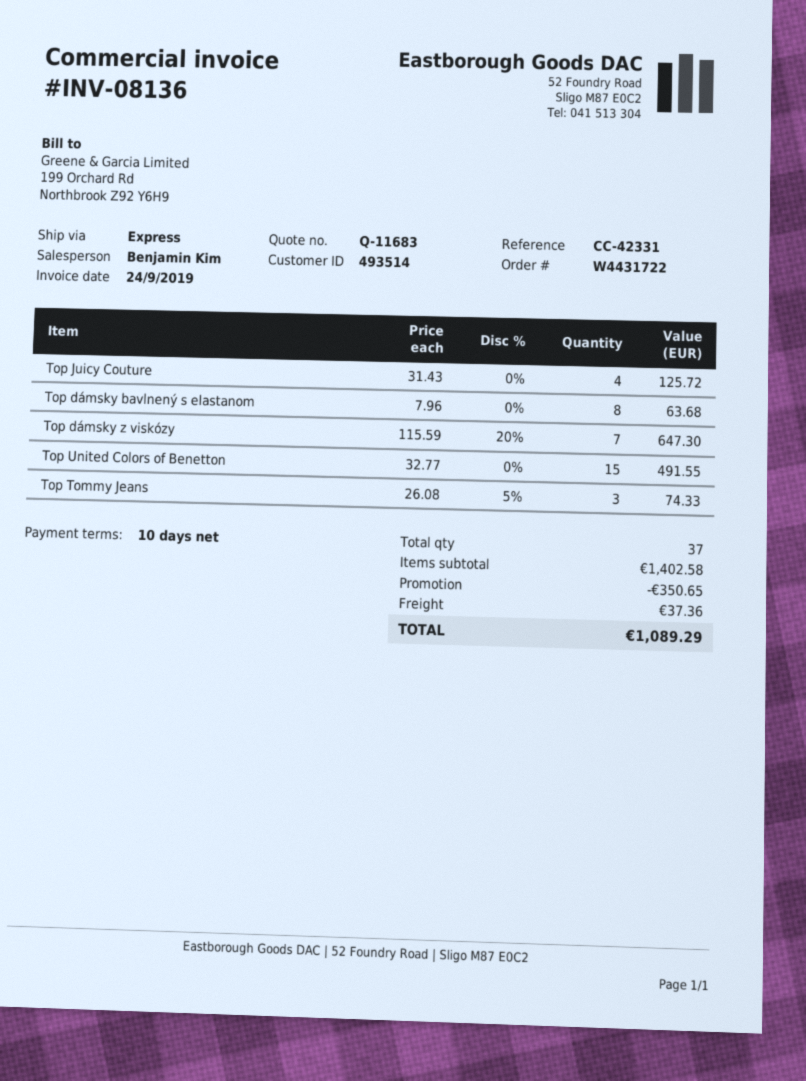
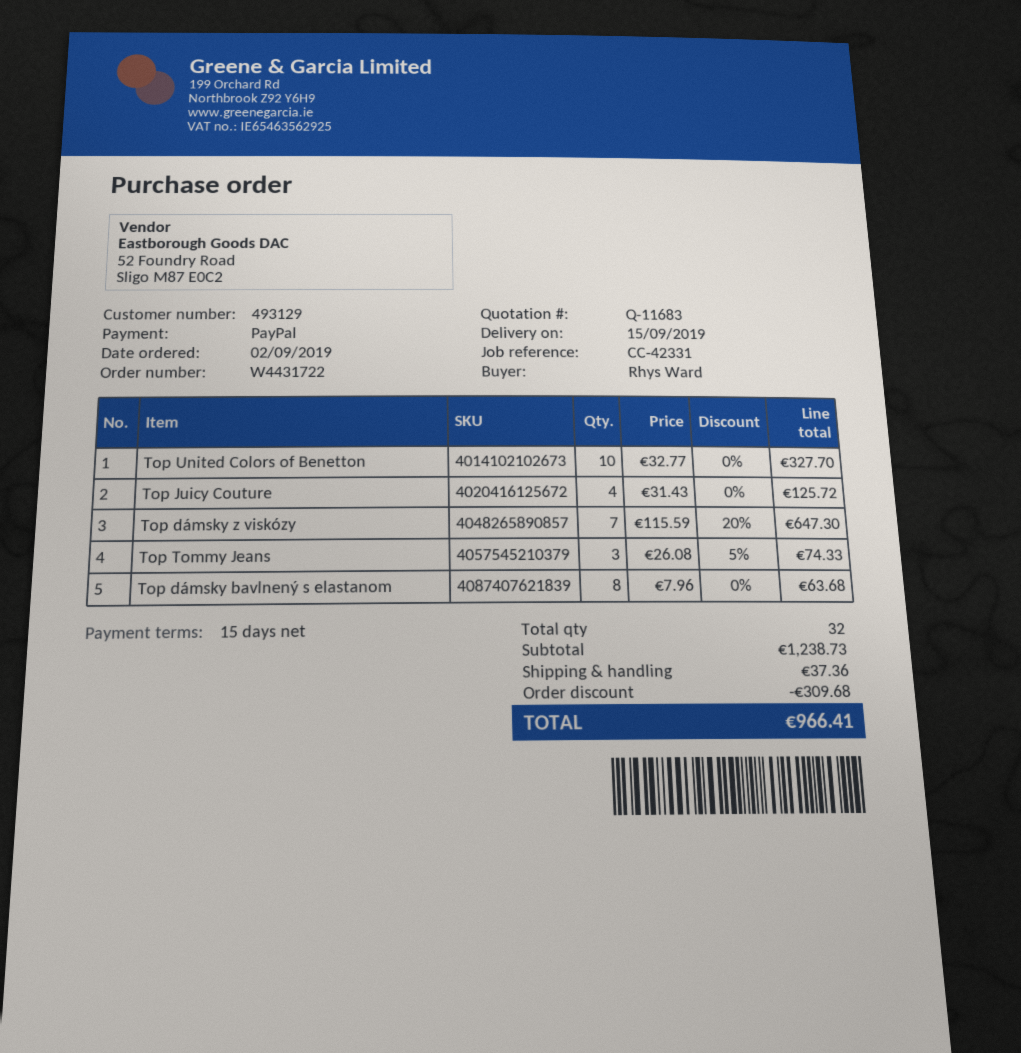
payment terms: 10 days -> 15 days
customer number: 493514 -> 493129
Top United Colors of Benetton: 15 x 32.77 = 491.55 -> 10 x 32.77 = 327.70
total quantity: 37 -> 32
subtotal: 1402.58 -> 1238.73
discount: 350.65 -> 309.68
total: 1089.29 -> 966.41

